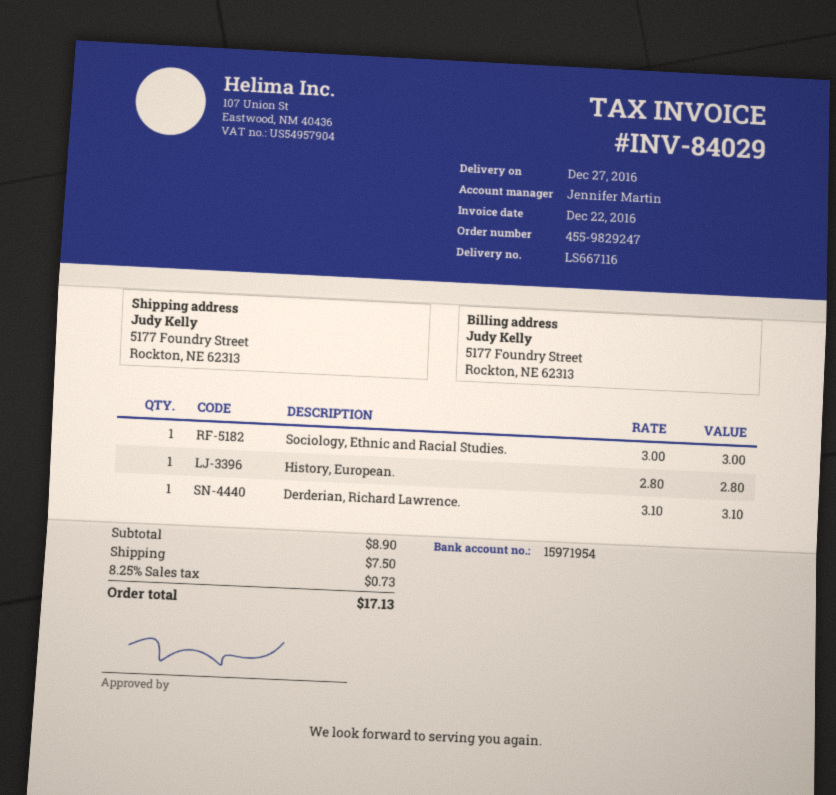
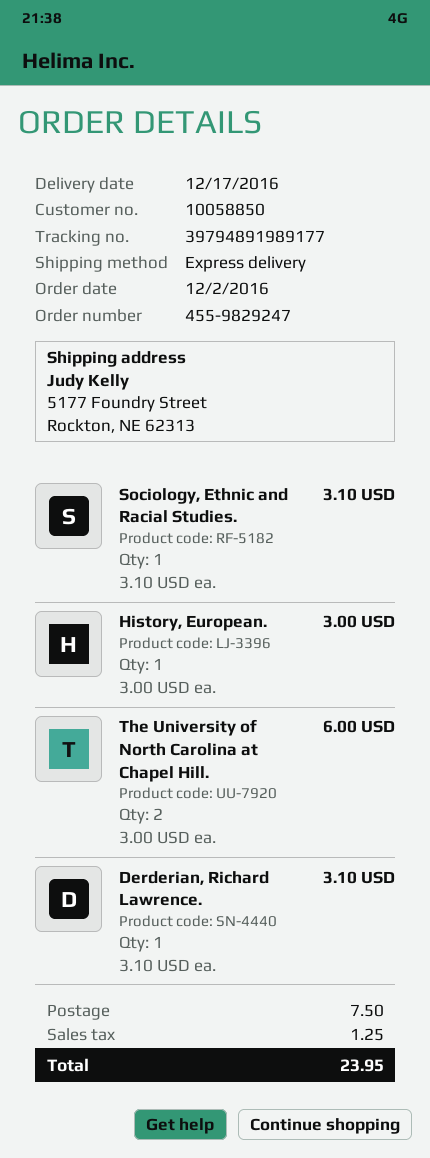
delivery date: 2016-12-27 -> 2016-12-17
Sociology, Ethnic and Racial Studies.: 1 x 3.00 = 3.00 -> 1 x 3.10 = 3.10
History, European.: 1 x 2.80 = 2.80 -> 1 x 3.00 = 3.00
The University of North Carolina at Chapel Hill.: none -> 2 x 3.00 = 6.00
tax: 0.73 -> 1.25
total: 17.13 -> 23.95

